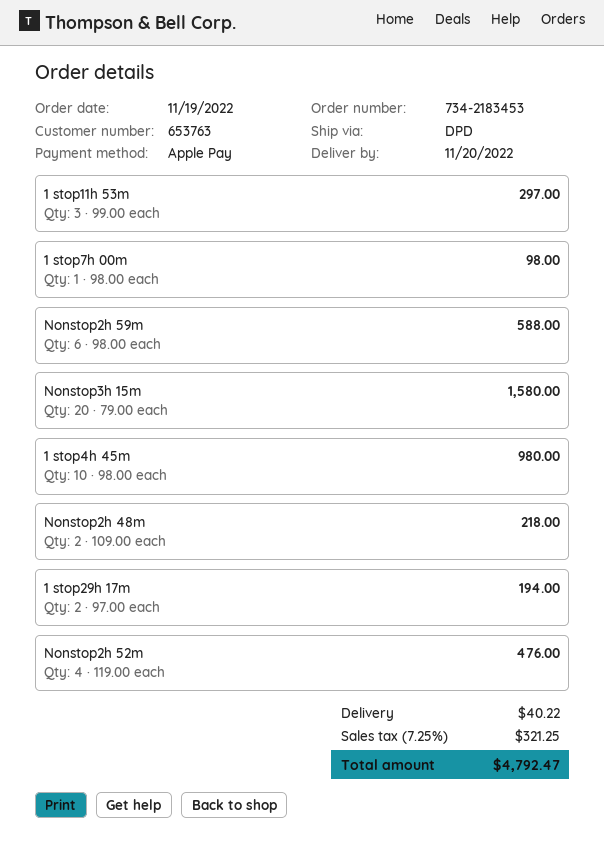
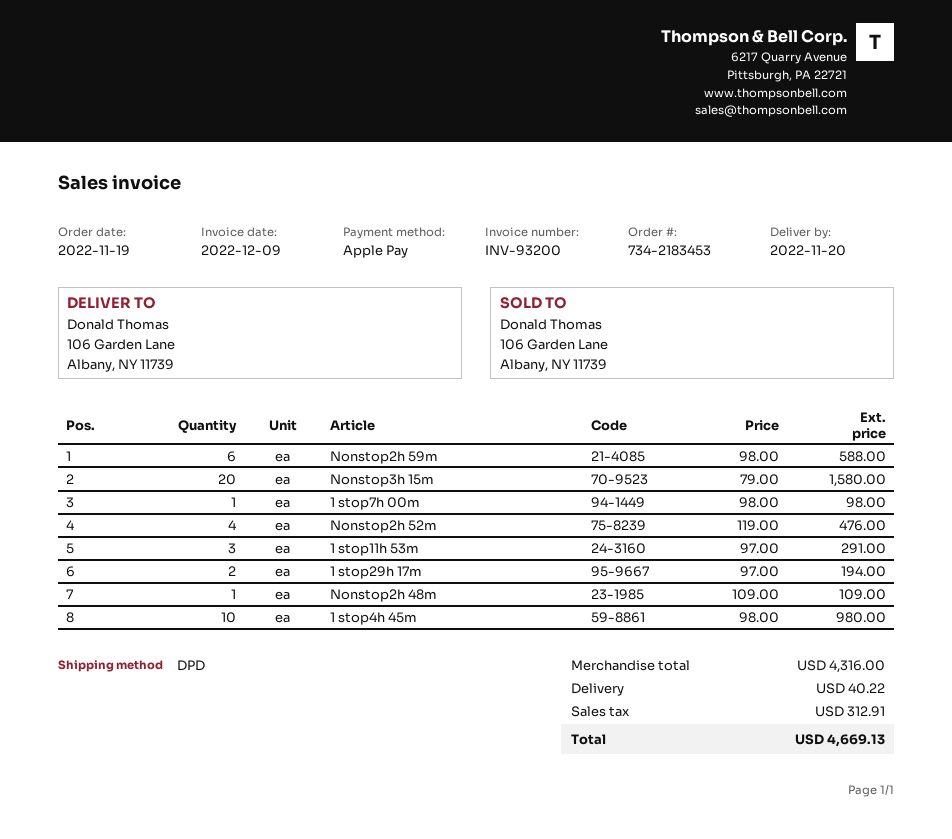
1 stop11h 53m: 3 x 99.00 = 297.00 -> 3 x 97.00 = 291.00
Nonstop2h 48m: 2 x 109.00 = 218.00 -> 1 x 109.00 = 109.00
tax: 321.25 -> 312.91
total: 4792.47 -> 4669.13

